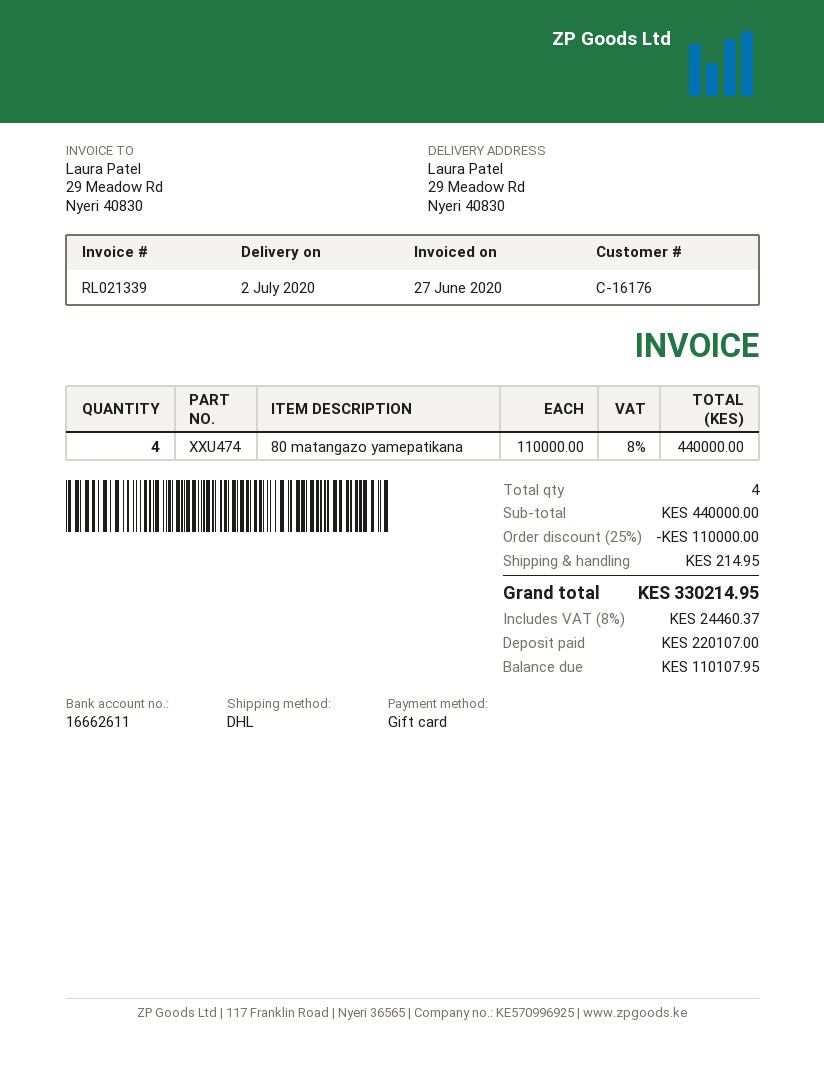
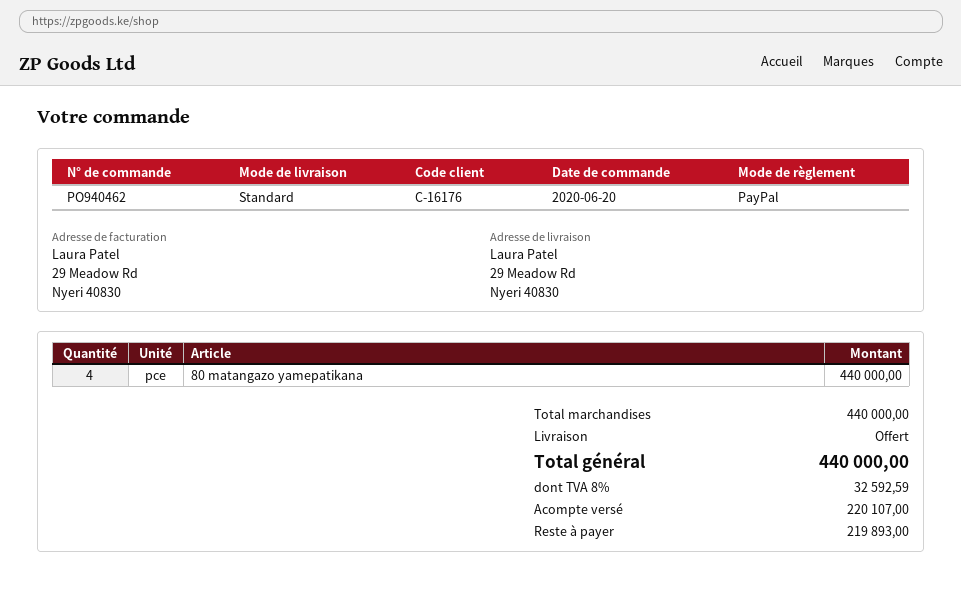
payment method: gift card -> PayPal
shipping method: DHL -> standard
discount: 25% = 110000.00 -> none
shipping: 214.95 -> 0.00
tax: 8% = 24460.37 -> 8% = 32592.59
total: 330214.95 -> 440000.00
balance: 110107.95 -> 219893.00

